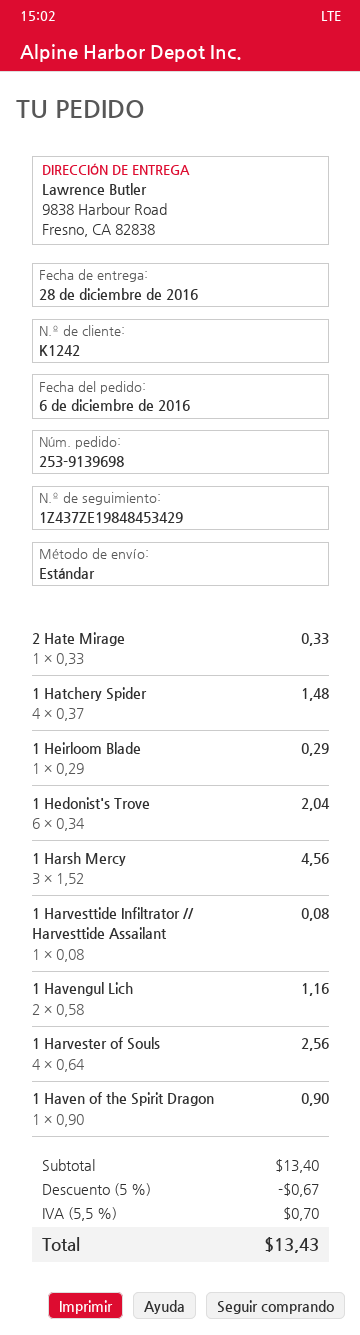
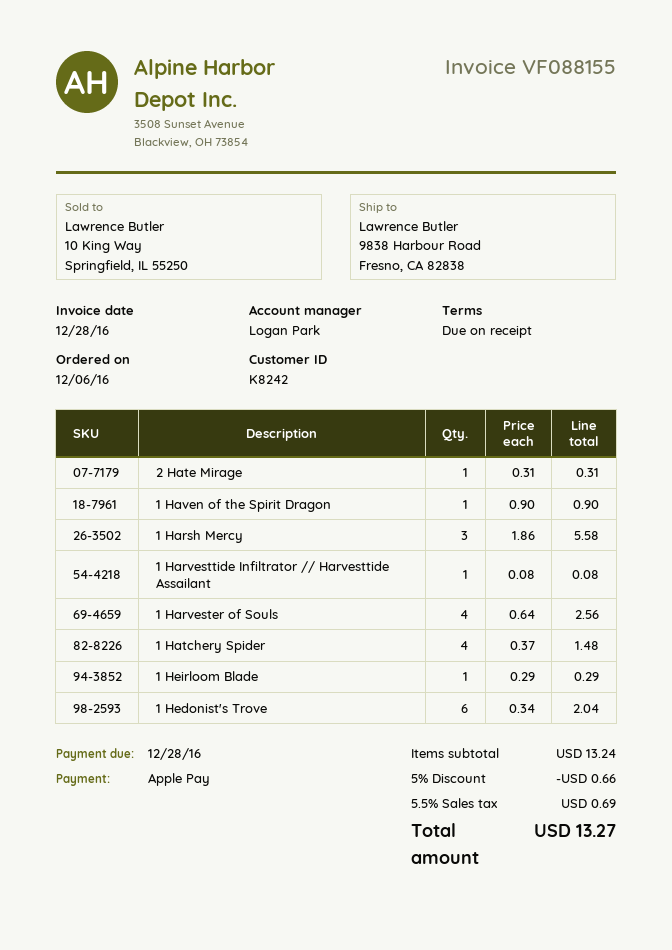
customer number: K1242 -> K8242
2 Hate Mirage: 1 x 0.33 = 0.33 -> 1 x 0.31 = 0.31
1 Harsh Mercy: 3 x 1.52 = 4.56 -> 3 x 1.86 = 5.58
1 Havengul Lich: 2 x 0.58 = 1.16 -> none
subtotal: 13.40 -> 13.24
discount: 5% = 0.67 -> 5% = 0.66
tax: 5.5% = 0.70 -> 5.5% = 0.69
total: 13.43 -> 13.27

